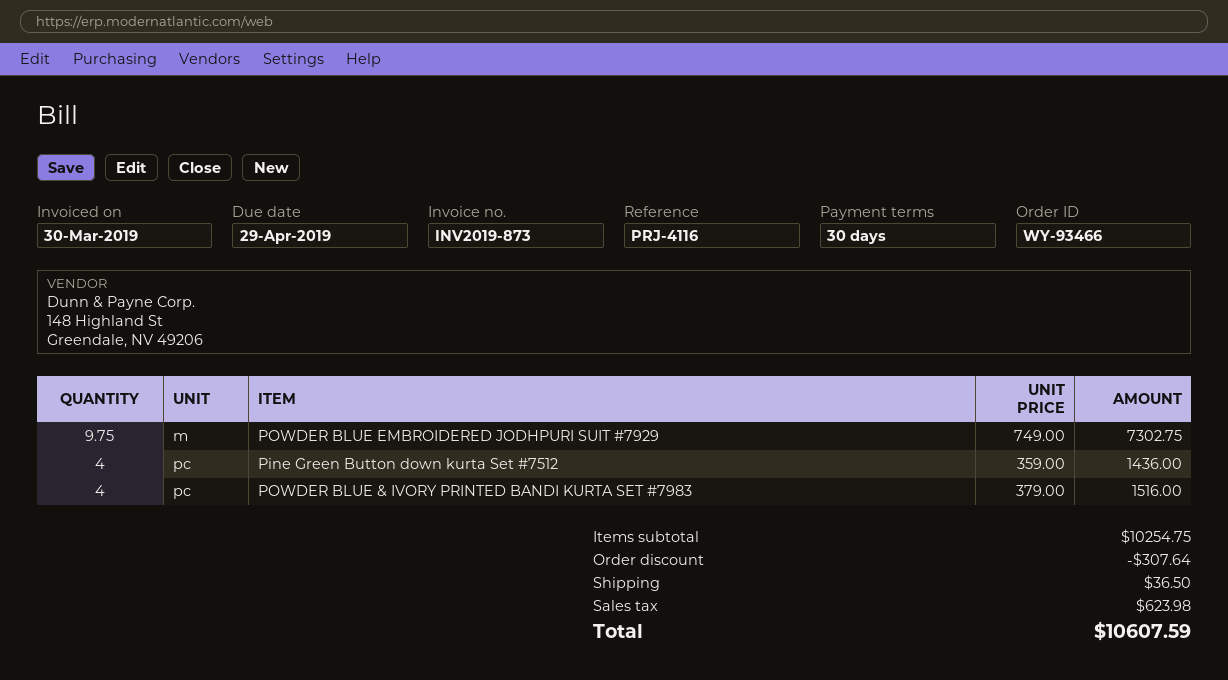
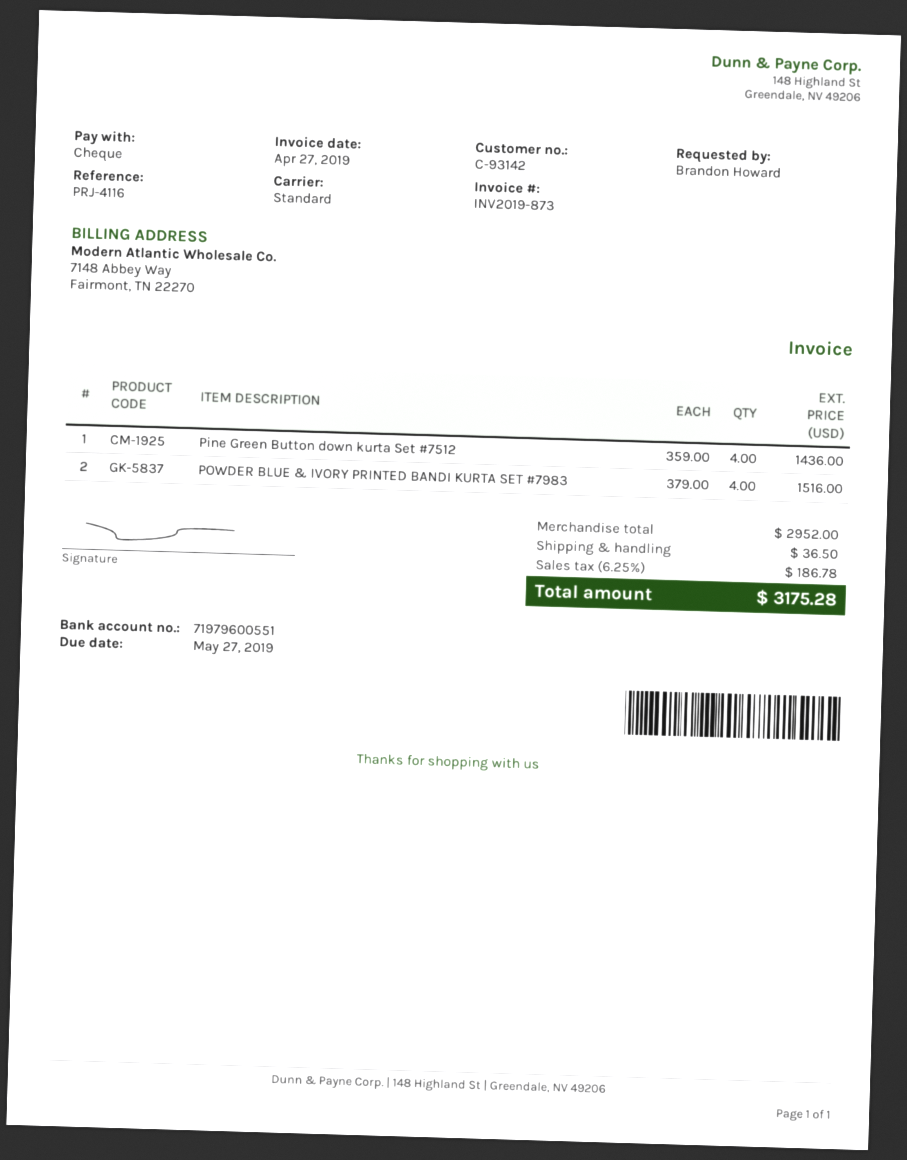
invoice date: 2019-03-30 -> 2019-04-27
due date: 2019-04-29 -> 2019-05-27
POWDER BLUE EMBROIDERED JODHPURI SUIT #7929: 9.75 x 749.00 = 7302.75 -> none
subtotal: 10254.75 -> 2952.00
discount: 307.64 -> none
tax: 623.98 -> 186.78
total: 10607.59 -> 3175.28

